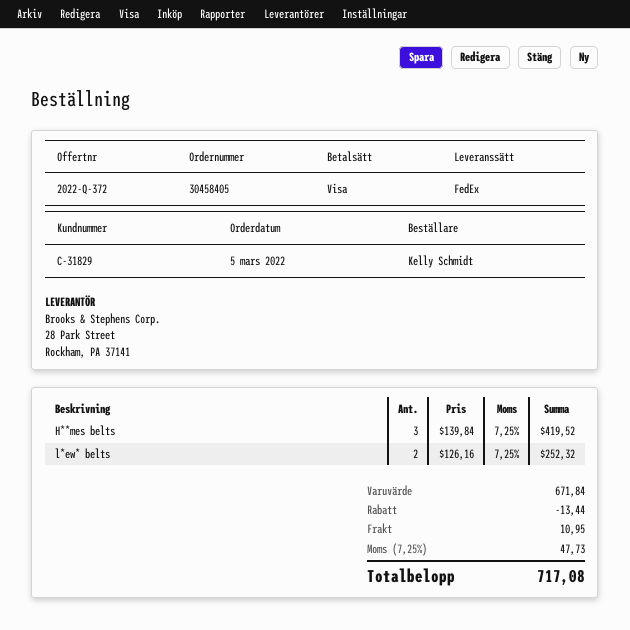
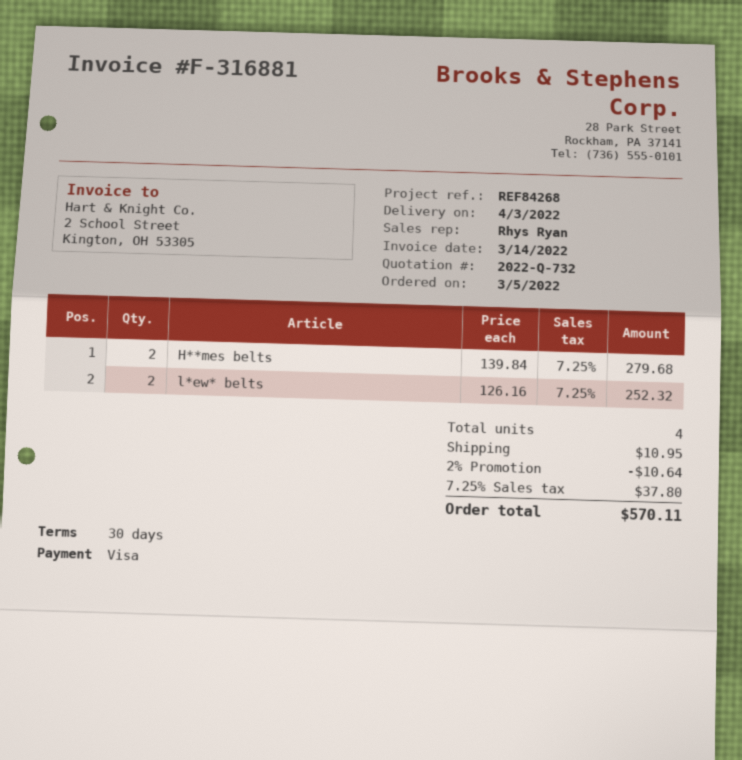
quote number: 2022-Q-372 -> 2022-Q-732
H**mes belts: 3 x 139.84 = 419.52 -> 2 x 139.84 = 279.68
discount: 13.44 -> 10.64
tax: 7.25% = 47.73 -> 7.25% = 37.80
total: 717.08 -> 570.11

